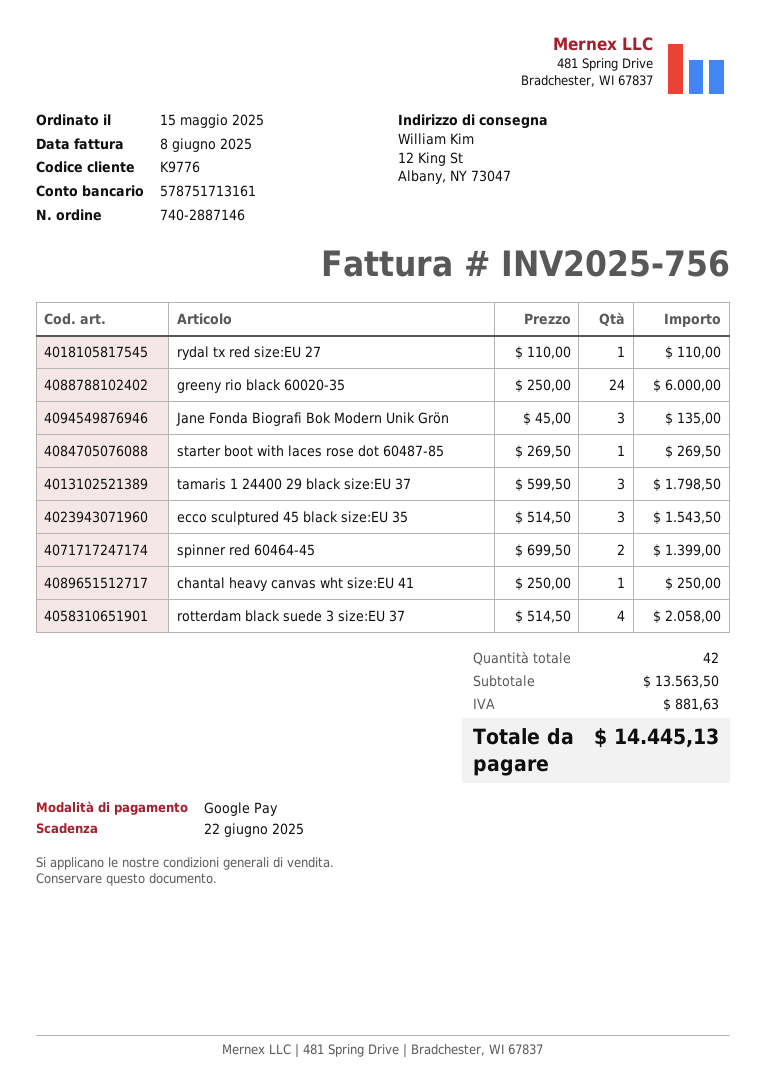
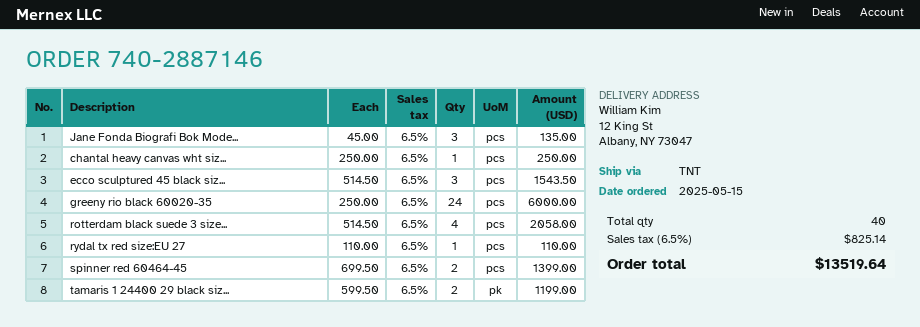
starter boot with laces rose dot 60487-85: 1 x 269.50 = 269.50 -> none
tamaris 1 24400 29 black size:EU 37: 3 x 599.50 = 1798.50 -> 2 x 599.50 = 1199.00
total quantity: 42 -> 40
tax: 881.63 -> 825.14
total: 14445.13 -> 13519.64

